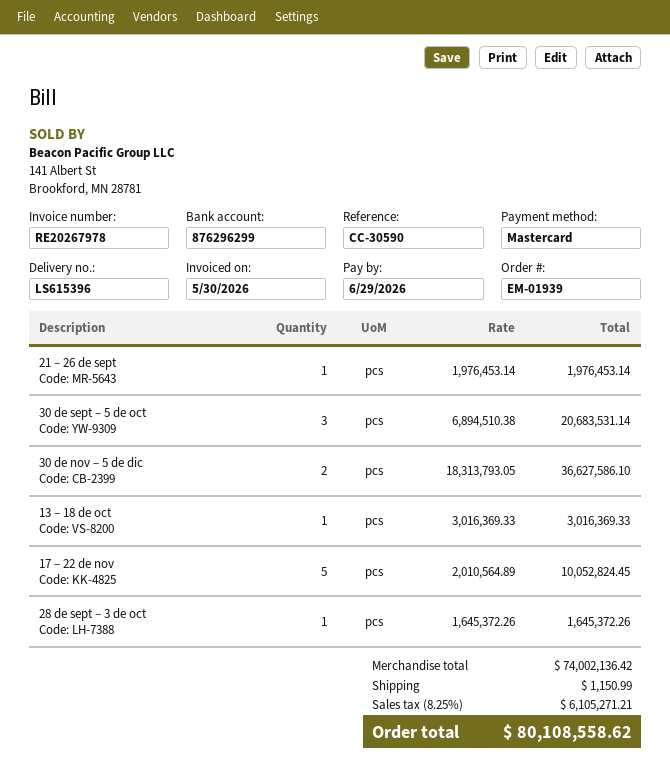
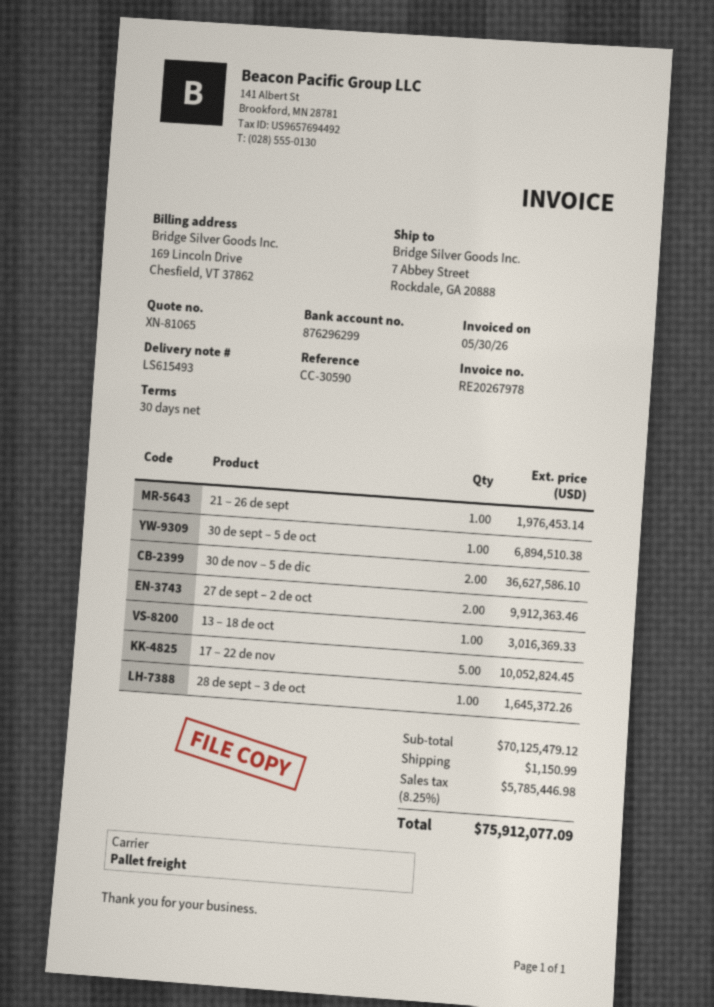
delivery note number: LS615396 -> LS615493
30 de sept – 5 de oct: 3 for 20683531.14 -> 1 for 6894510.38
27 de sept – 2 de oct: none -> 2 for 9912363.46
subtotal: 74002136.42 -> 70125479.12
tax: 8.25% = 6105271.21 -> 8.25% = 5785446.98
total: 80108558.62 -> 75912077.09

